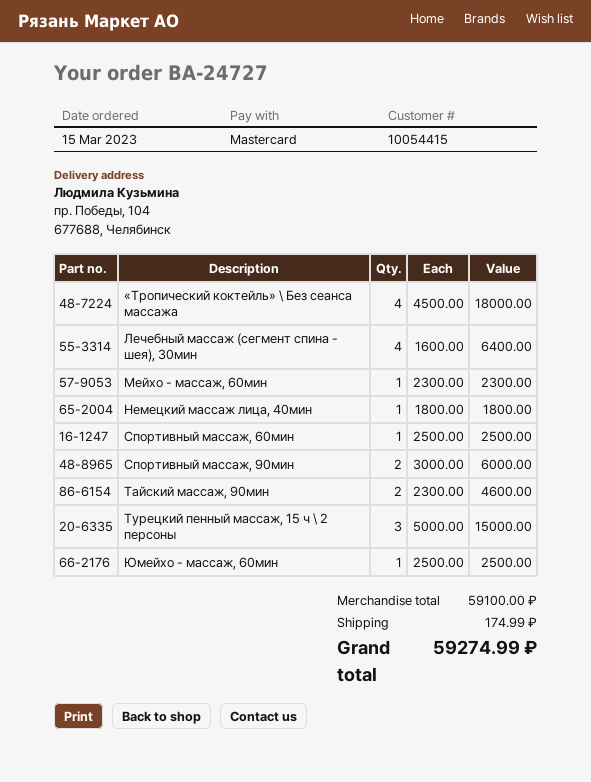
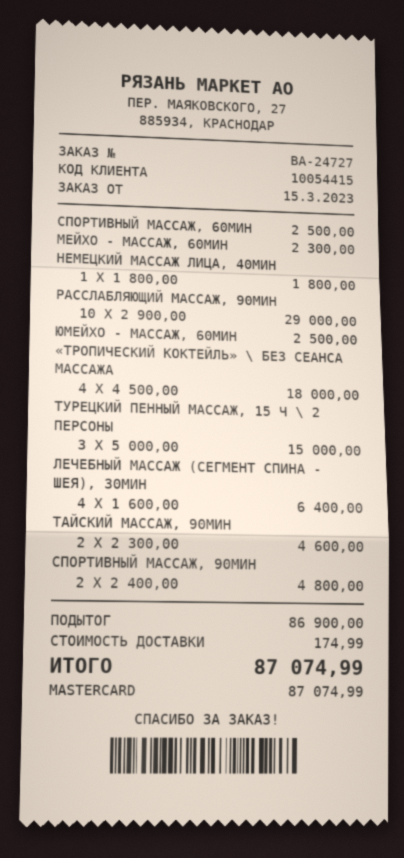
Спортивный массаж, 90мин: 2 x 3000.00 = 6000.00 -> 2 x 2400.00 = 4800.00
РАССЛАБЛЯЮЩИЙ МАССАЖ, 90МИН: none -> 10 x 2900.00 = 29000.00
subtotal: 59100.00 -> 86900.00
total: 59274.99 -> 87074.99

